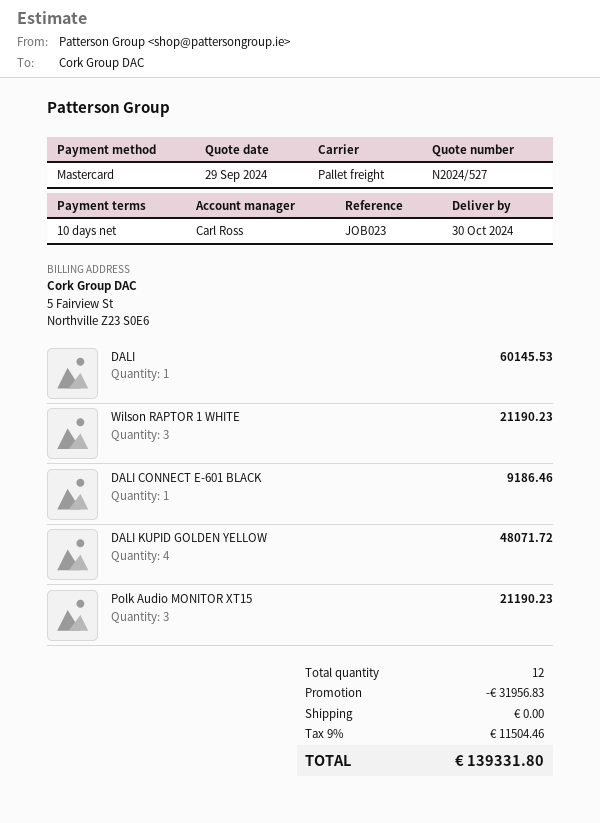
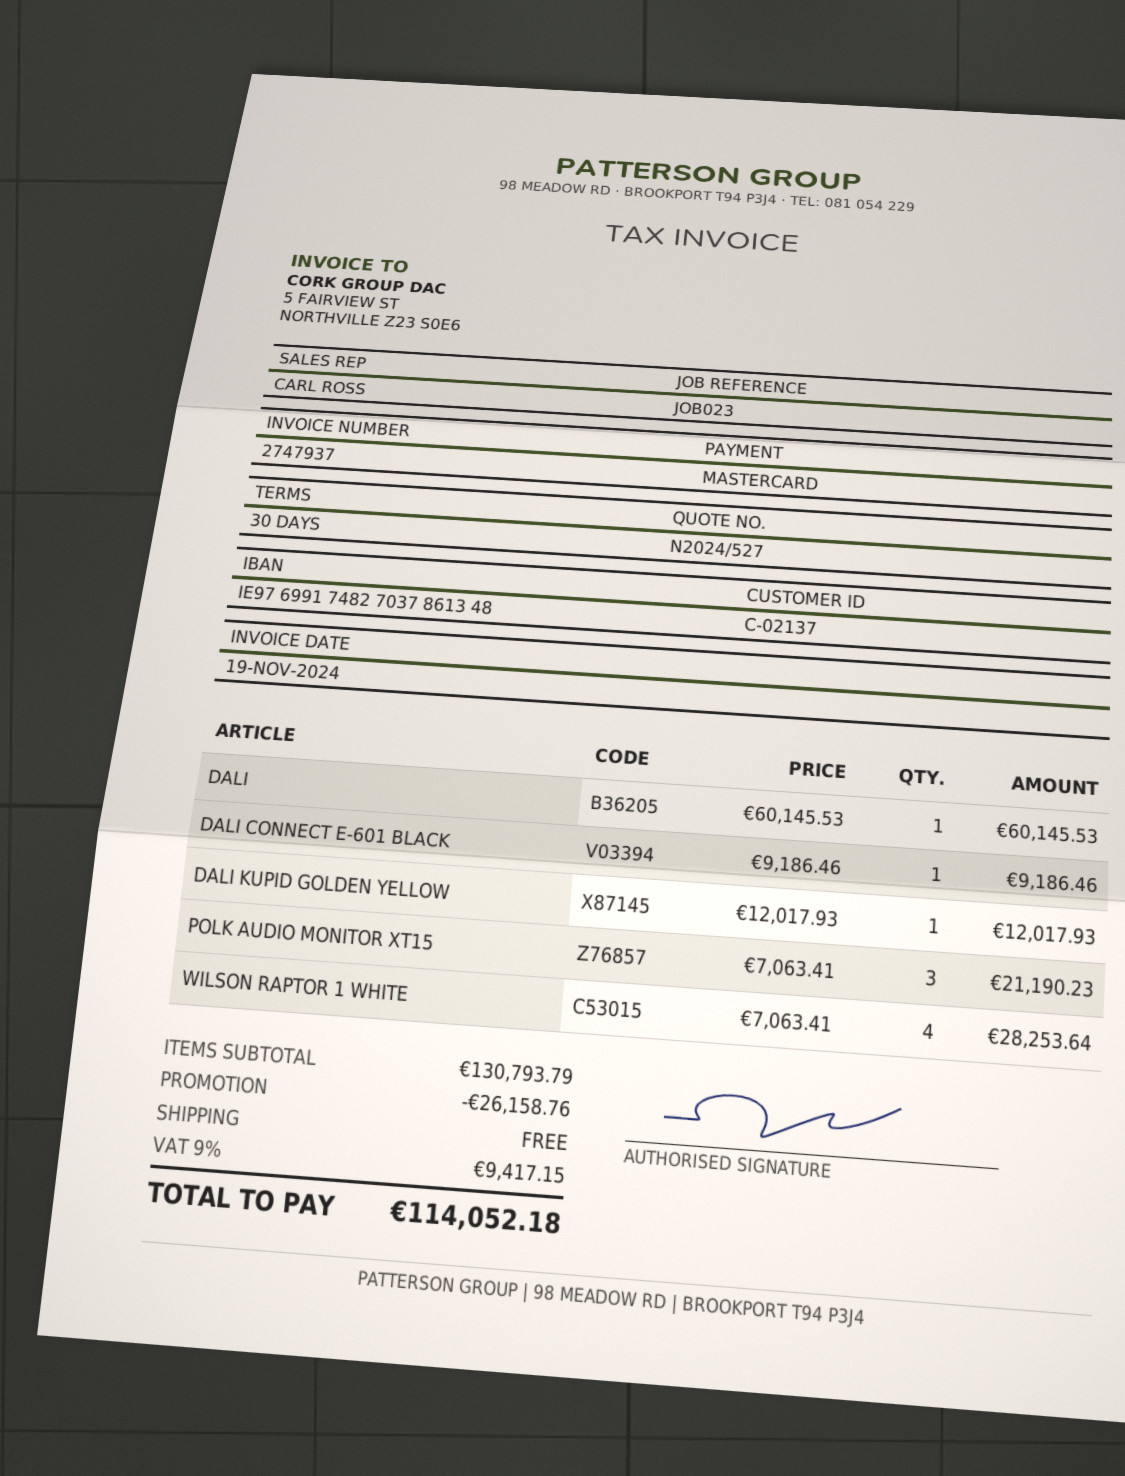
payment terms: 10 days -> 30 days
Wilson RAPTOR 1 WHITE: 3 for 21190.23 -> 4 for 28253.64
DALI KUPID GOLDEN YELLOW: 4 for 48071.72 -> 1 for 12017.93
discount: 31956.83 -> 26158.76
tax: 9% = 11504.46 -> 9% = 9417.15
total: 139331.80 -> 114052.18

